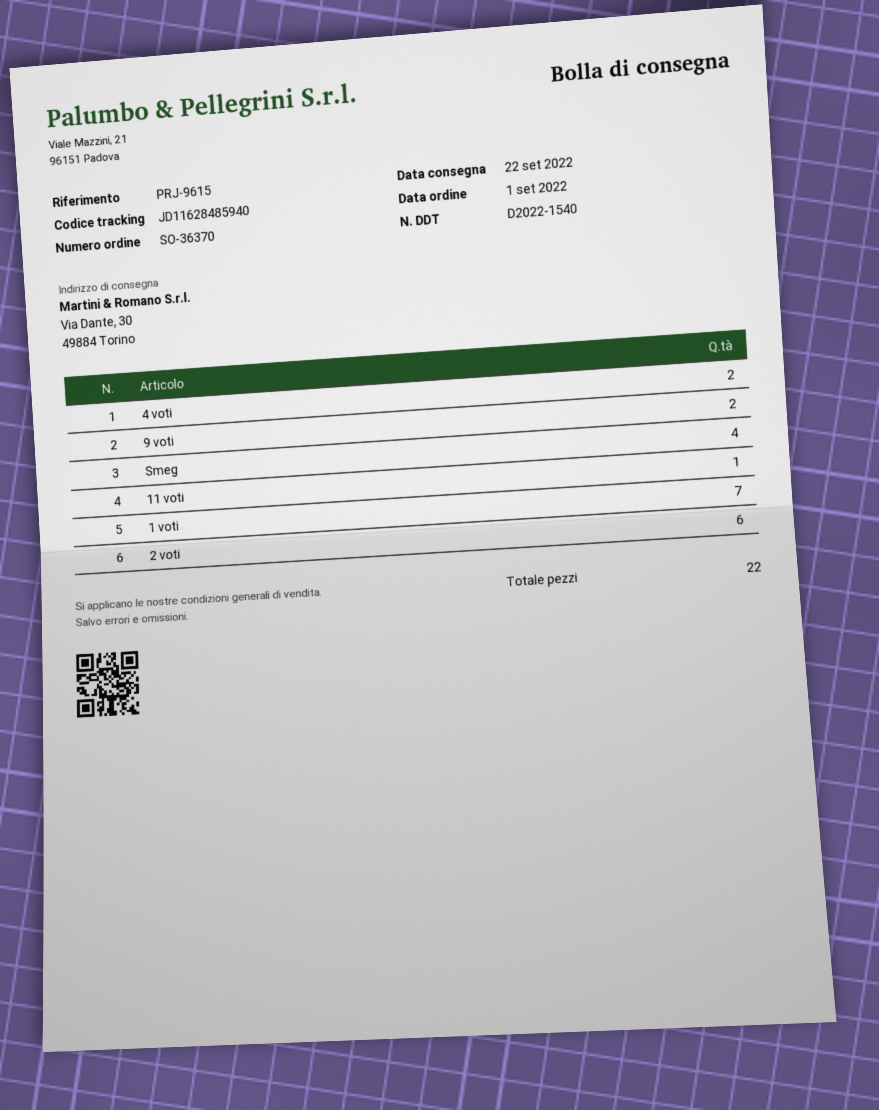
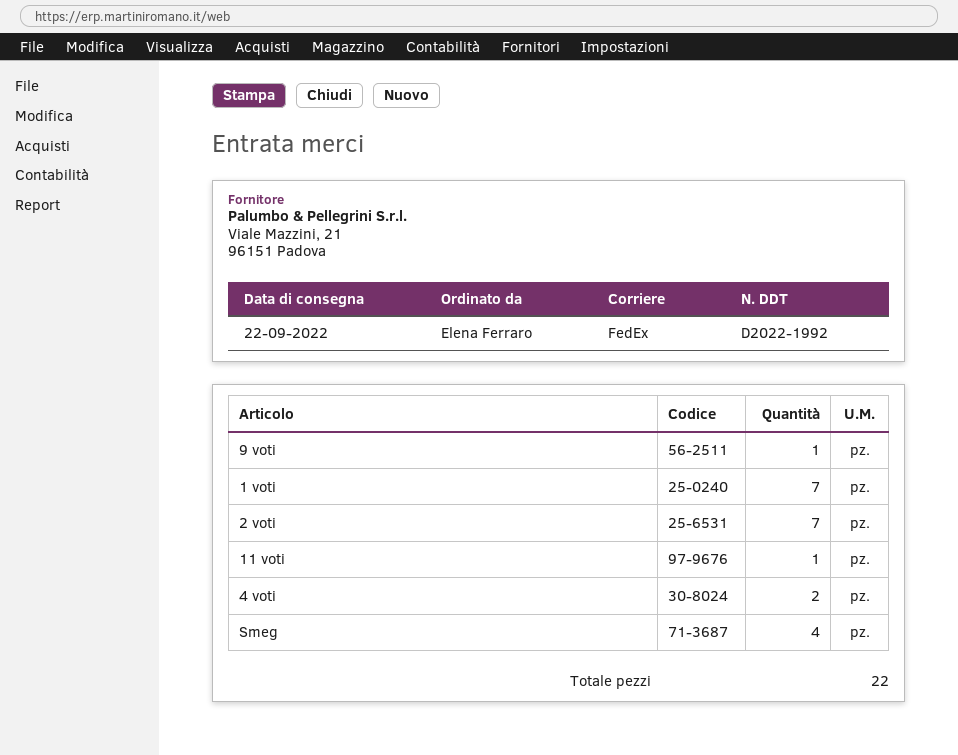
delivery note number: D2022-1540 -> D2022-1992
9 voti: 2 -> 1
2 voti: 6 -> 7

